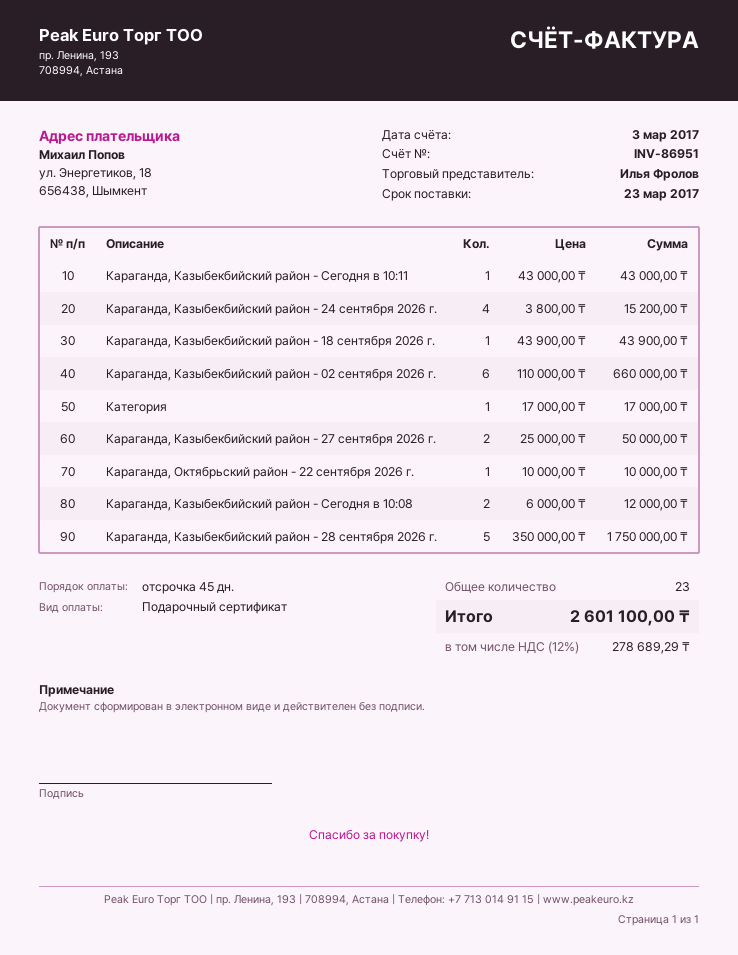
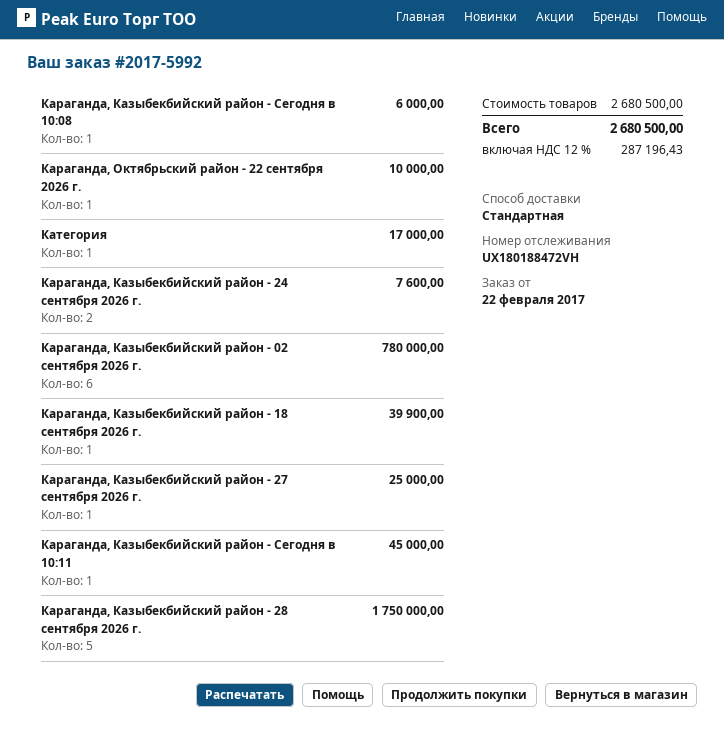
Караганда, Казыбекбийский район - Сегодня в 10:11: 1 for 43000.00 -> 1 for 45000.00
Караганда, Казыбекбийский район - 24 сентября 2026 г.: 4 for 15200.00 -> 2 for 7600.00
Караганда, Казыбекбийский район - 18 сентября 2026 г.: 1 for 43900.00 -> 1 for 39900.00
Караганда, Казыбекбийский район - 02 сентября 2026 г.: 6 for 660000.00 -> 6 for 780000.00
Караганда, Казыбекбийский район - 27 сентября 2026 г.: 2 for 50000.00 -> 1 for 25000.00
Караганда, Казыбекбийский район - Сегодня в 10:08: 2 for 12000.00 -> 1 for 6000.00
tax: 12% = 278689.29 -> 12% = 287196.43
total: 2601100.00 -> 2680500.00

